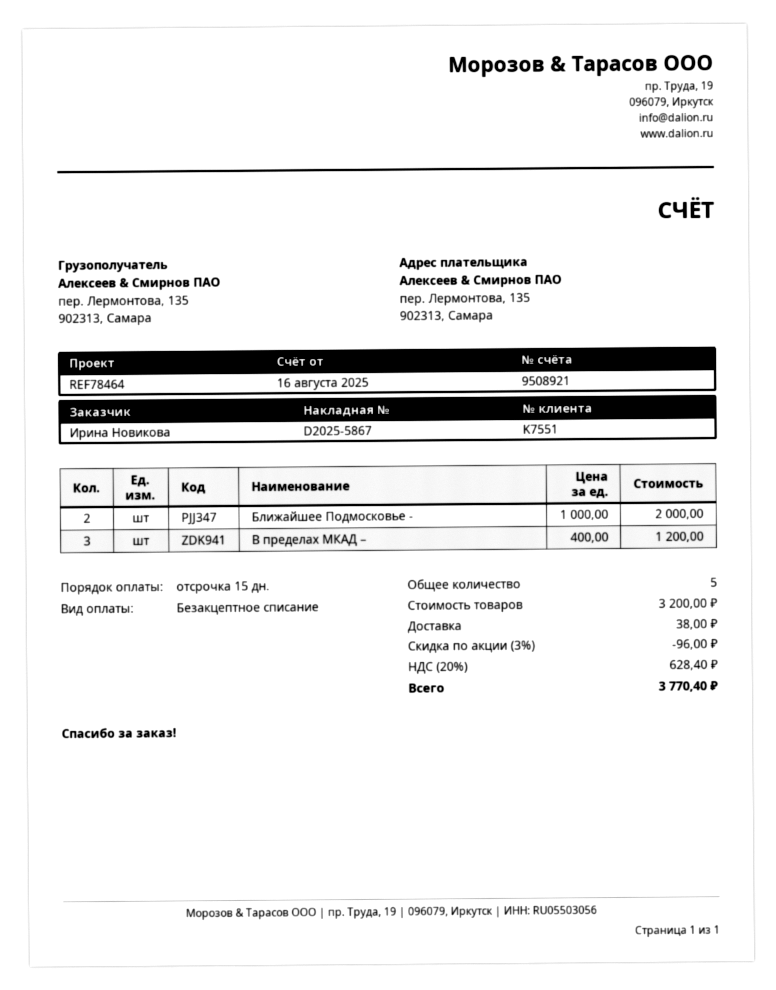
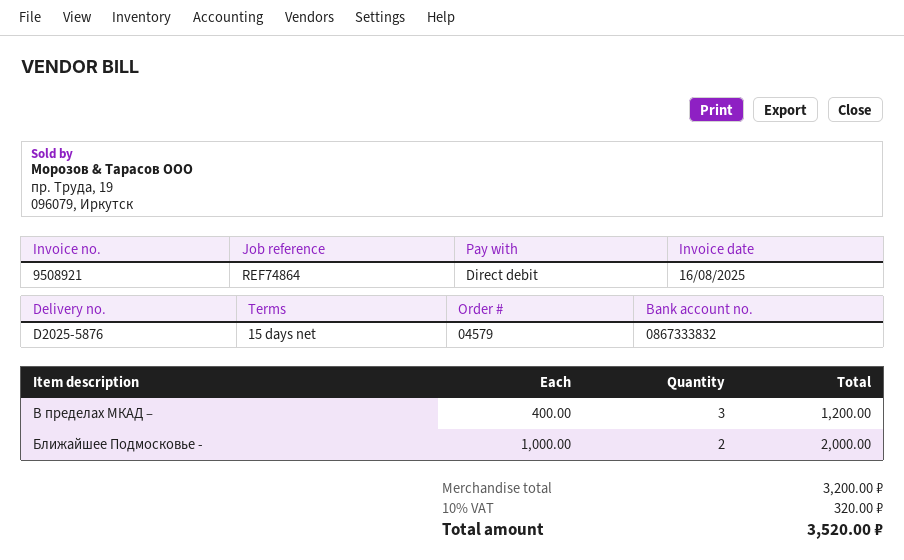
delivery note number: D2025-5867 -> D2025-5876
reference: REF78464 -> REF74864
discount: 3% = 96.00 -> none
shipping: 38.00 -> none
tax: 20% = 628.40 -> 10% = 320.00
total: 3770.40 -> 3520.00

